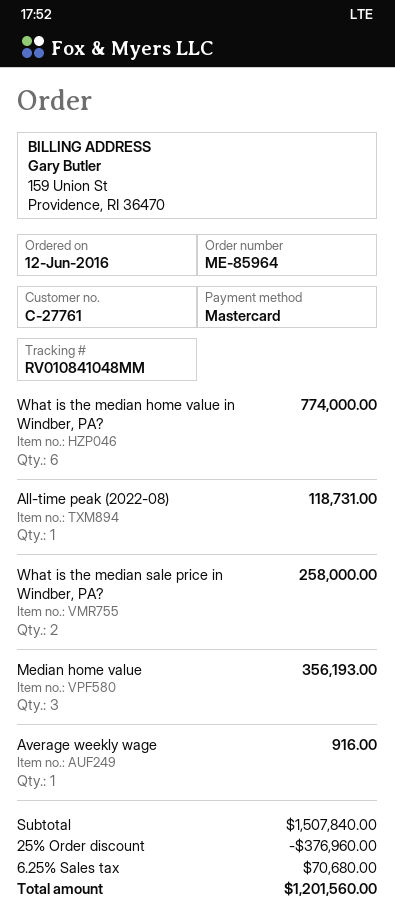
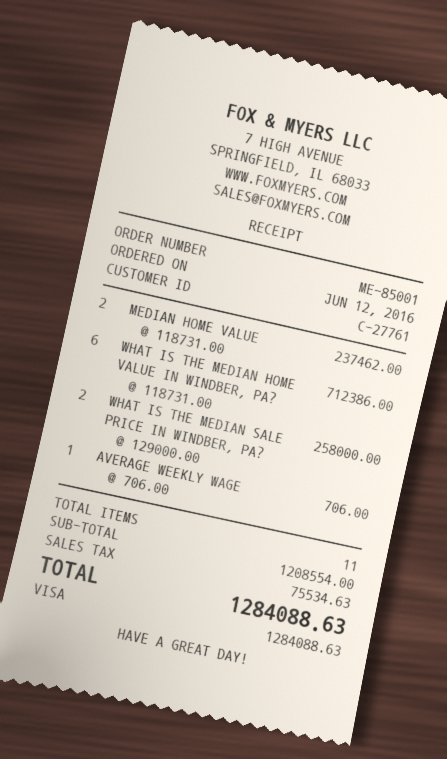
order number: ME-85964 -> ME-85001
payment method: Mastercard -> Visa
What is the median home value in Windber, PA?: 6 for 774000.00 -> 6 for 712386.00
All-time peak (2022-08): 1 for 118731.00 -> none
Median home value: 3 for 356193.00 -> 2 for 237462.00
Average weekly wage: 1 for 916.00 -> 1 for 706.00
subtotal: 1507840.00 -> 1208554.00
discount: 25% = 376960.00 -> none
tax: 70680.00 -> 75534.63
total: 1201560.00 -> 1284088.63

